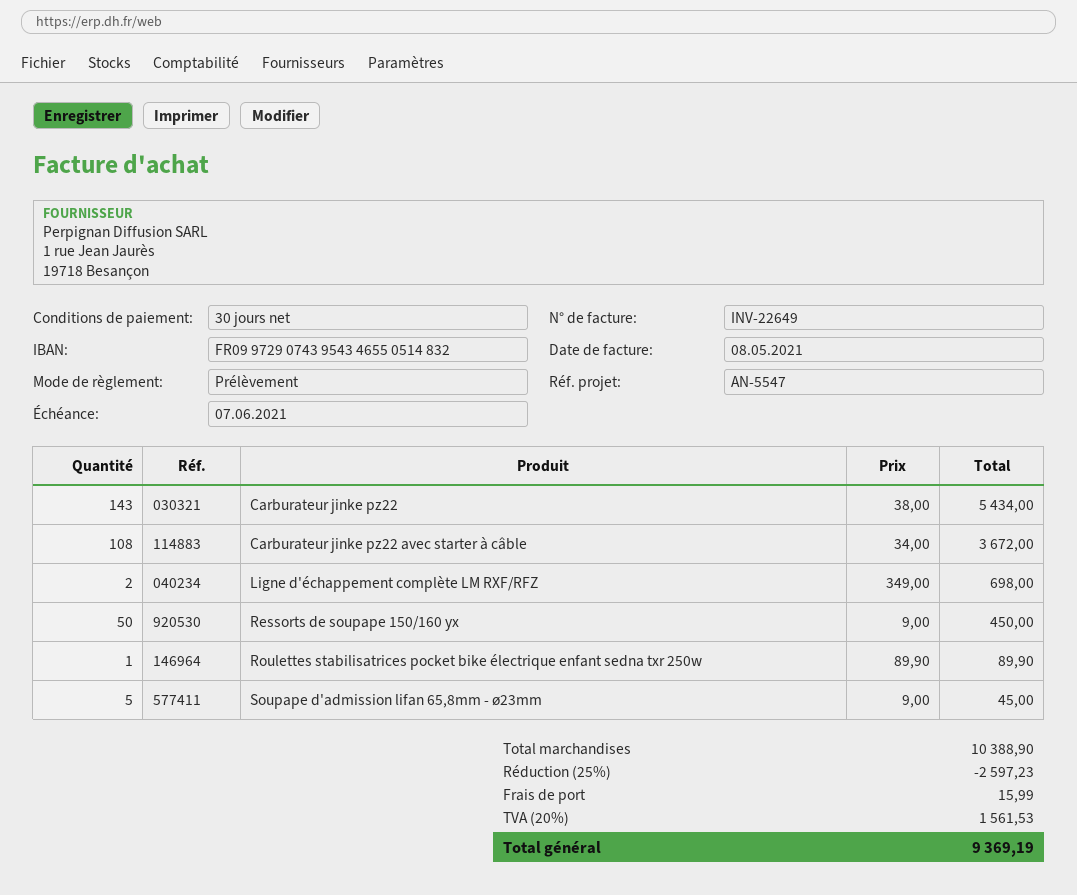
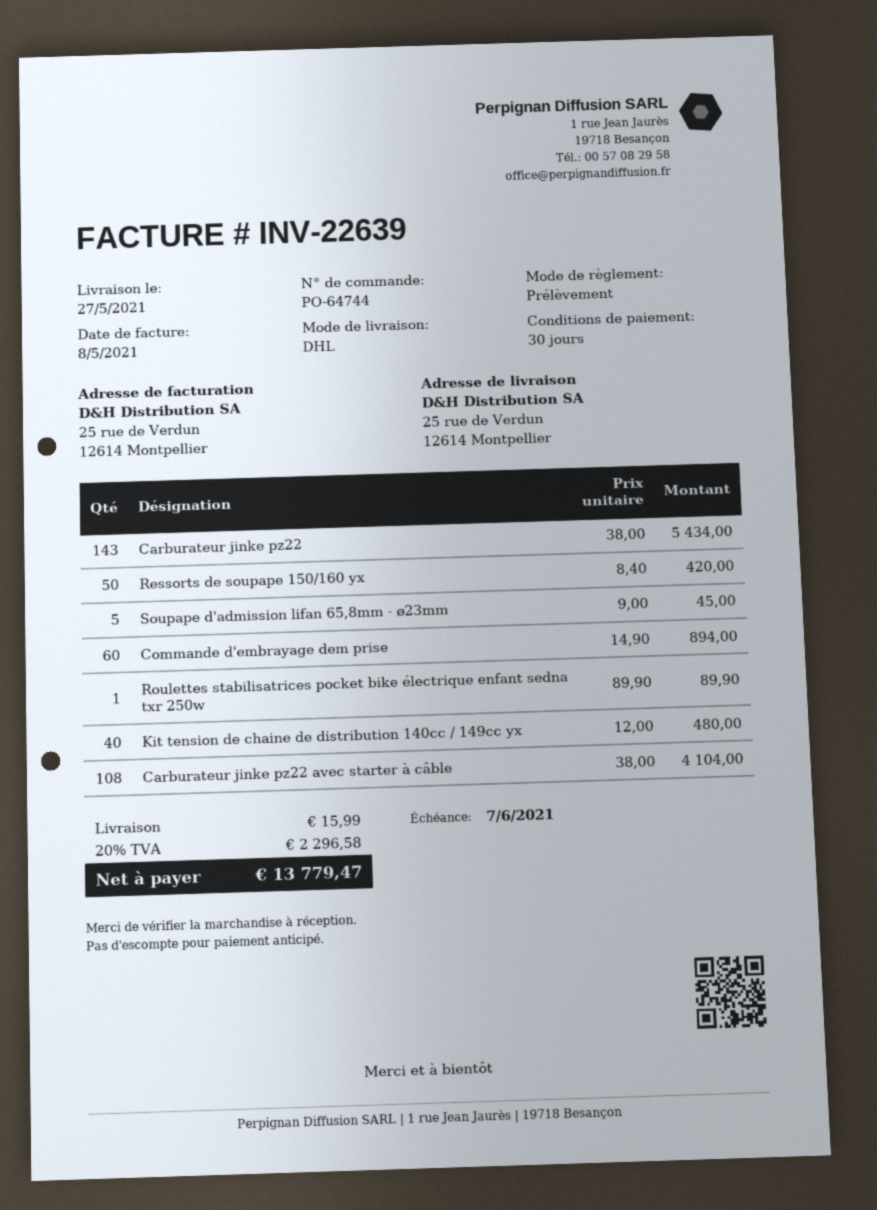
invoice number: INV-22649 -> INV-22639
Carburateur jinke pz22 avec starter à câble: 108 x 34.00 = 3672.00 -> 108 x 38.00 = 4104.00
Ligne d'échappement complète LM RXF/RFZ: 2 x 349.00 = 698.00 -> none
Ressorts de soupape 150/160 yx: 50 x 9.00 = 450.00 -> 50 x 8.40 = 420.00
Commande d'embrayage dem prise: none -> 60 x 14.90 = 894.00
Kit tension de chaine de distribution 140cc / 149cc yx: none -> 40 x 12.00 = 480.00
discount: 25% = 2597.23 -> none
tax: 20% = 1561.53 -> 20% = 2296.58
total: 9369.19 -> 13779.47

